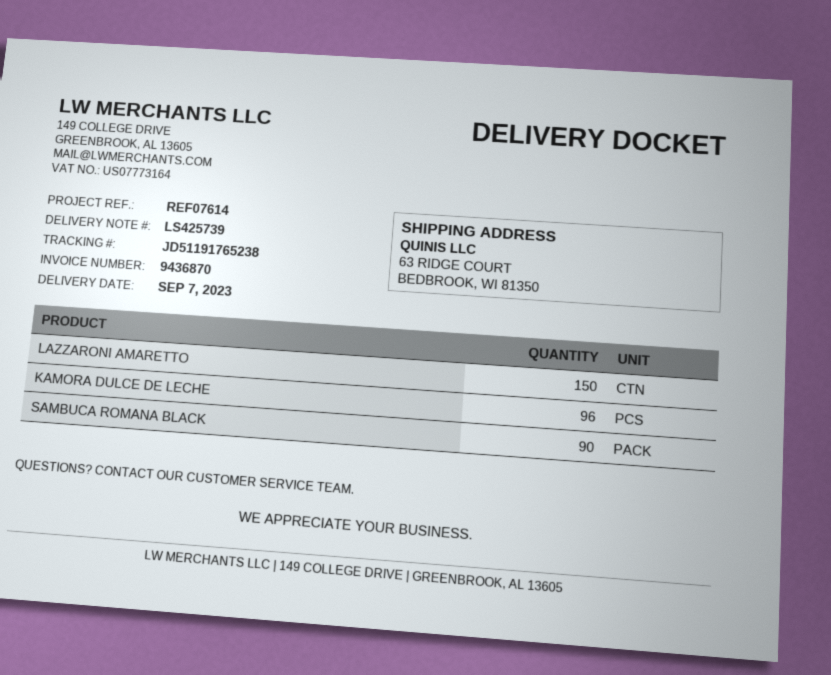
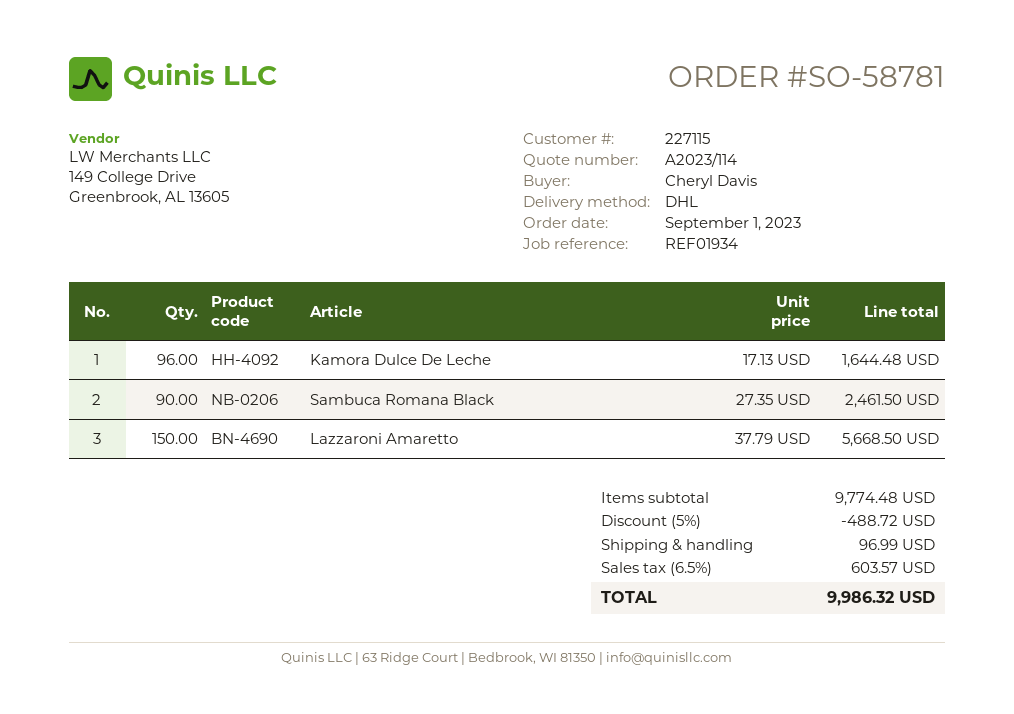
reference: REF07614 -> REF01934

